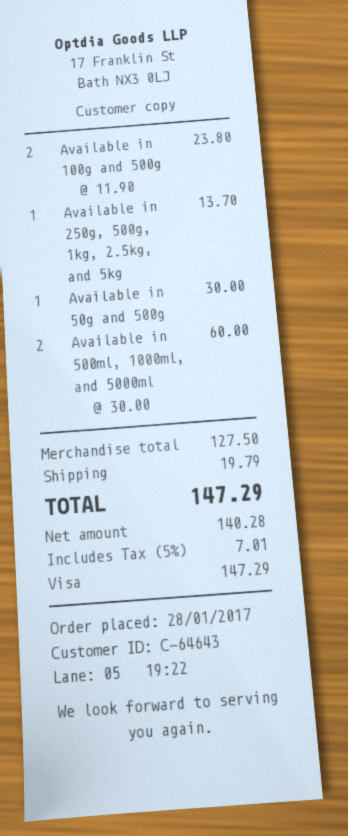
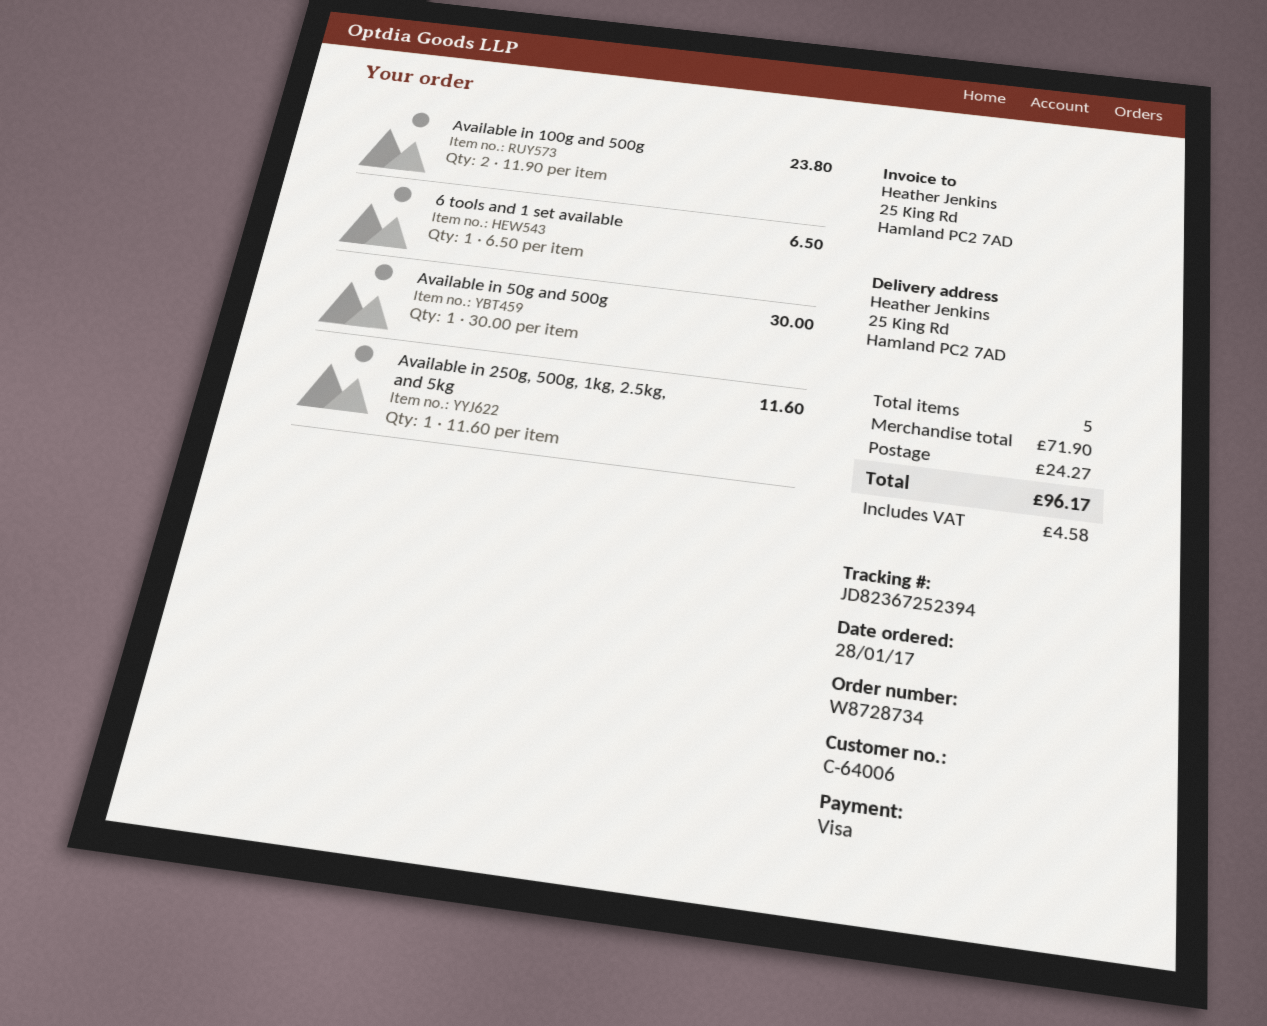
customer number: C-64643 -> C-64006
Available in 250g, 500g, 1kg, 2.5kg, and 5kg: 1 x 13.70 = 13.70 -> 1 x 11.60 = 11.60
Available in 500ml, 1000ml, and 5000ml: 2 x 30.00 = 60.00 -> none
6 tools and 1 set available: none -> 1 x 6.50 = 6.50
subtotal: 127.50 -> 71.90
shipping: 19.79 -> 24.27
tax: 7.01 -> 4.58
total: 147.29 -> 96.17

